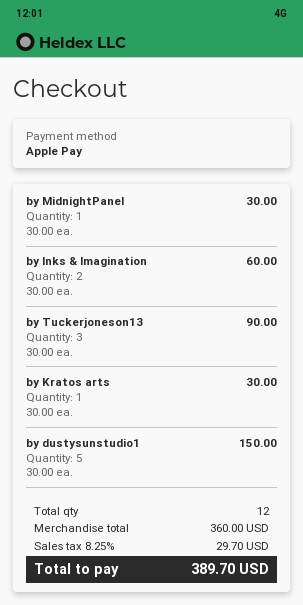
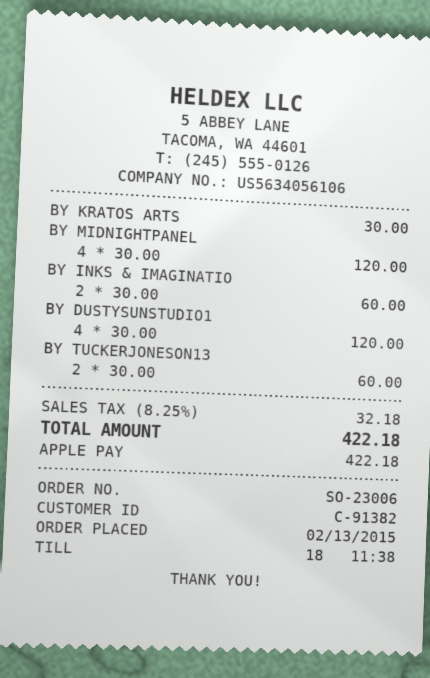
by MidnightPanel: 1 x 30.00 = 30.00 -> 4 x 30.00 = 120.00
by Tuckerjoneson13: 3 x 30.00 = 90.00 -> 2 x 30.00 = 60.00
by dustysunstudio1: 5 x 30.00 = 150.00 -> 4 x 30.00 = 120.00
tax: 8.25% = 29.70 -> 8.25% = 32.18
total: 389.70 -> 422.18

